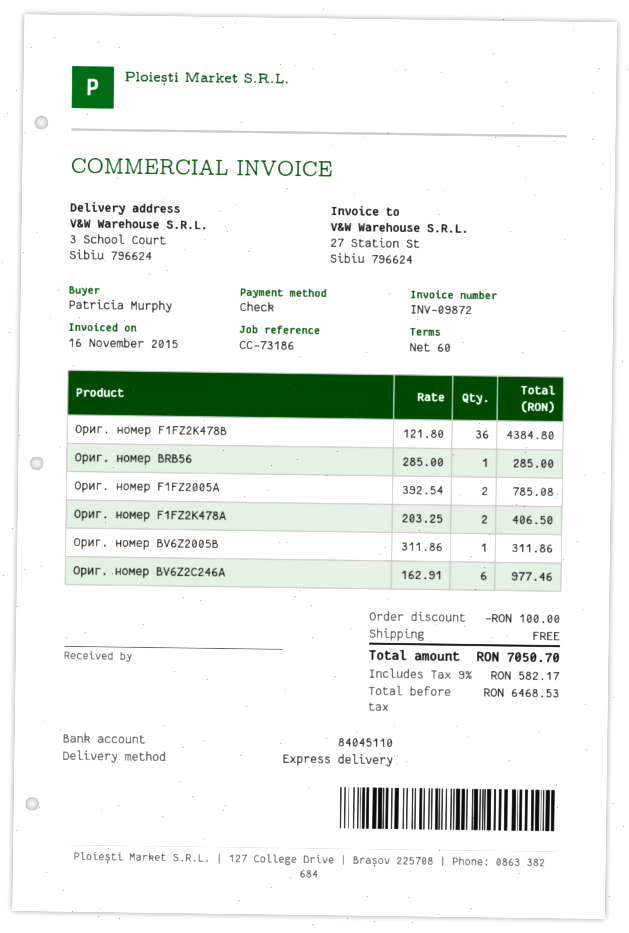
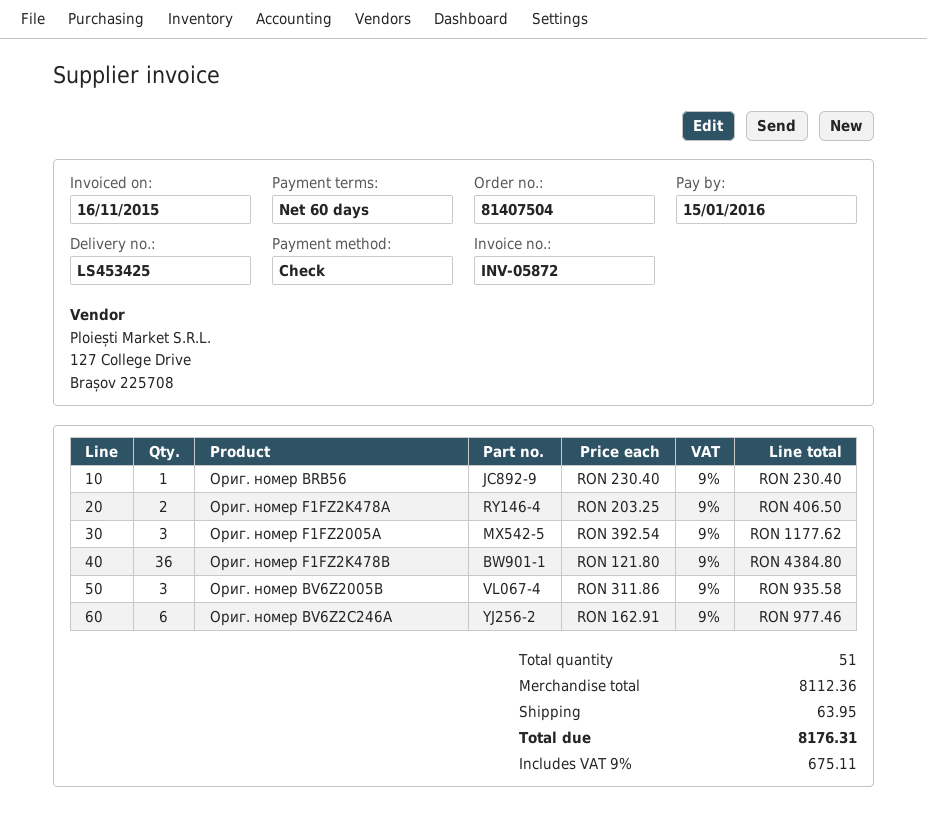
invoice number: INV-09872 -> INV-05872
Ориг. номер BRB56: 1 x 285.00 = 285.00 -> 1 x 230.40 = 230.40
Ориг. номер F1FZ2005A: 2 x 392.54 = 785.08 -> 3 x 392.54 = 1177.62
Ориг. номер BV6Z2005B: 1 x 311.86 = 311.86 -> 3 x 311.86 = 935.58
discount: 100.00 -> none
shipping: 0.00 -> 63.95
tax: 9% = 582.17 -> 9% = 675.11
total: 7050.70 -> 8176.31

